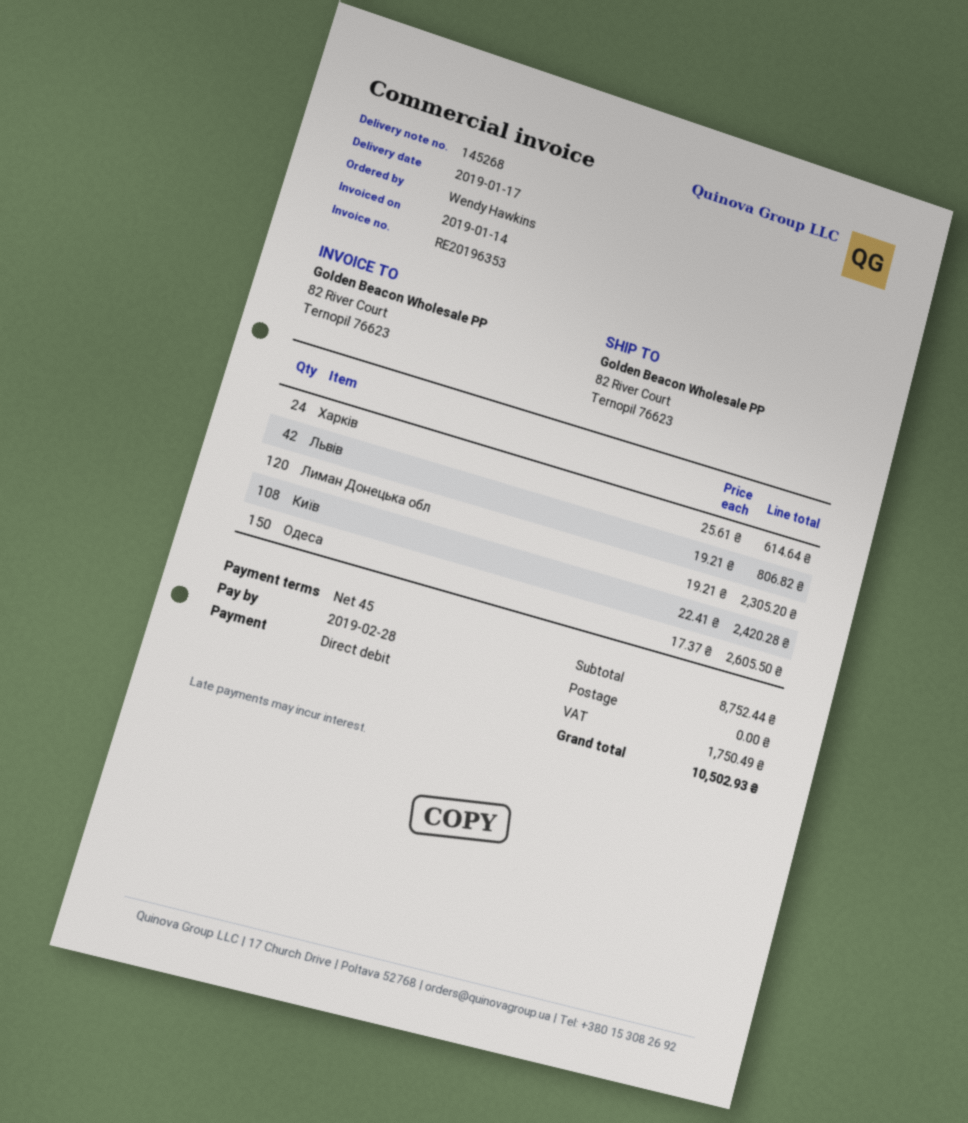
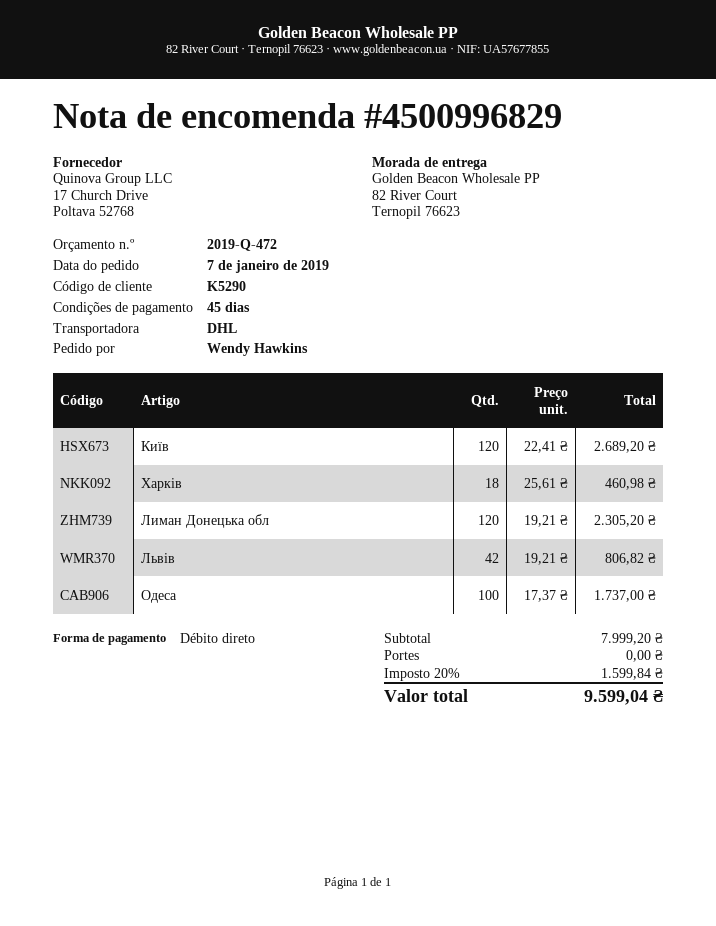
Харків: 24 x 25.61 = 614.64 -> 18 x 25.61 = 460.98
Київ: 108 x 22.41 = 2420.28 -> 120 x 22.41 = 2689.20
Одеса: 150 x 17.37 = 2605.50 -> 100 x 17.37 = 1737.00
subtotal: 8752.44 -> 7999.20
tax: 1750.49 -> 1599.84
total: 10502.93 -> 9599.04

